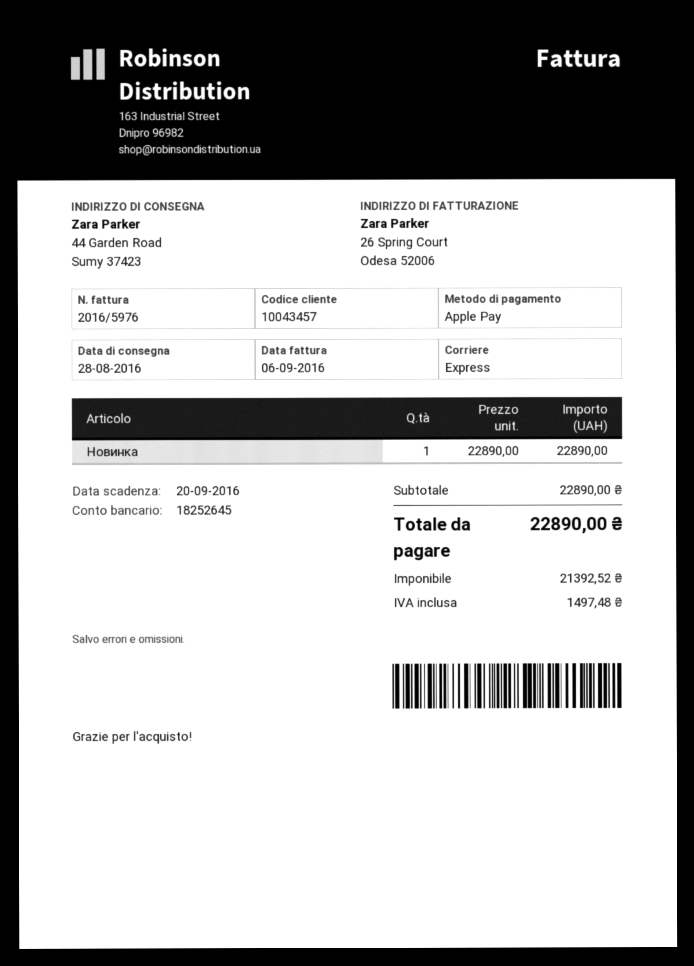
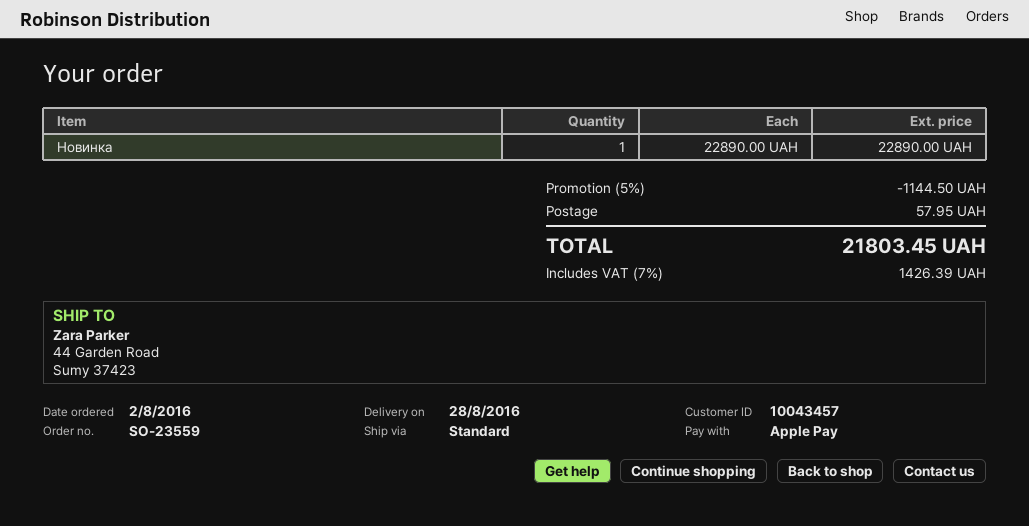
shipping method: express -> standard
discount: none -> 5% = 1144.50
shipping: none -> 57.95
tax: 1497.48 -> 1426.39
total: 22890.00 -> 21803.45

